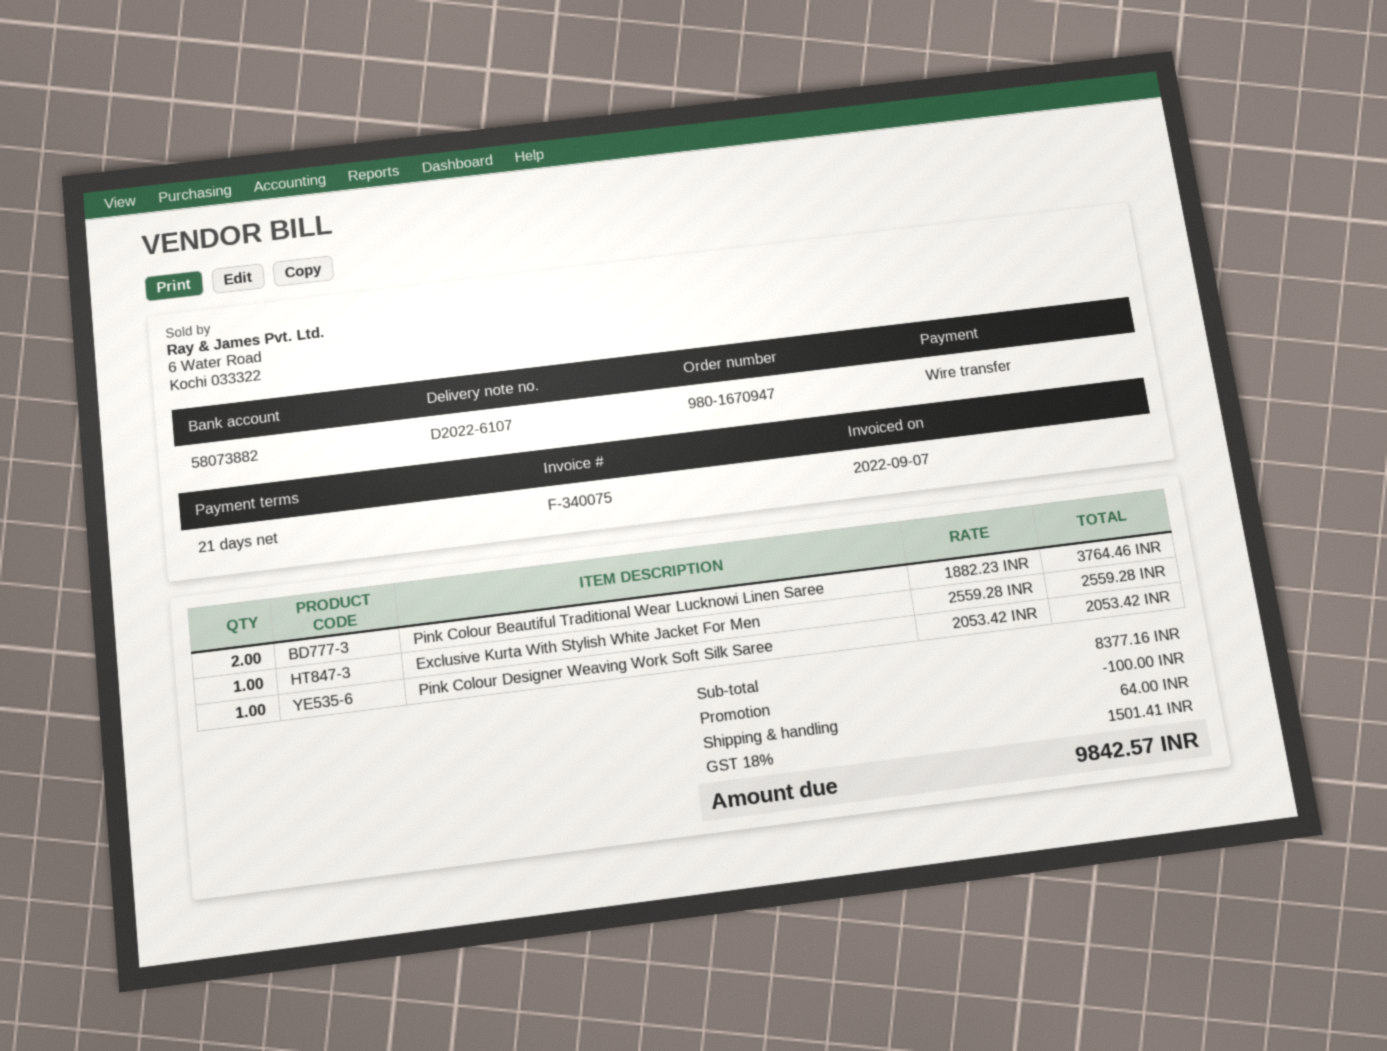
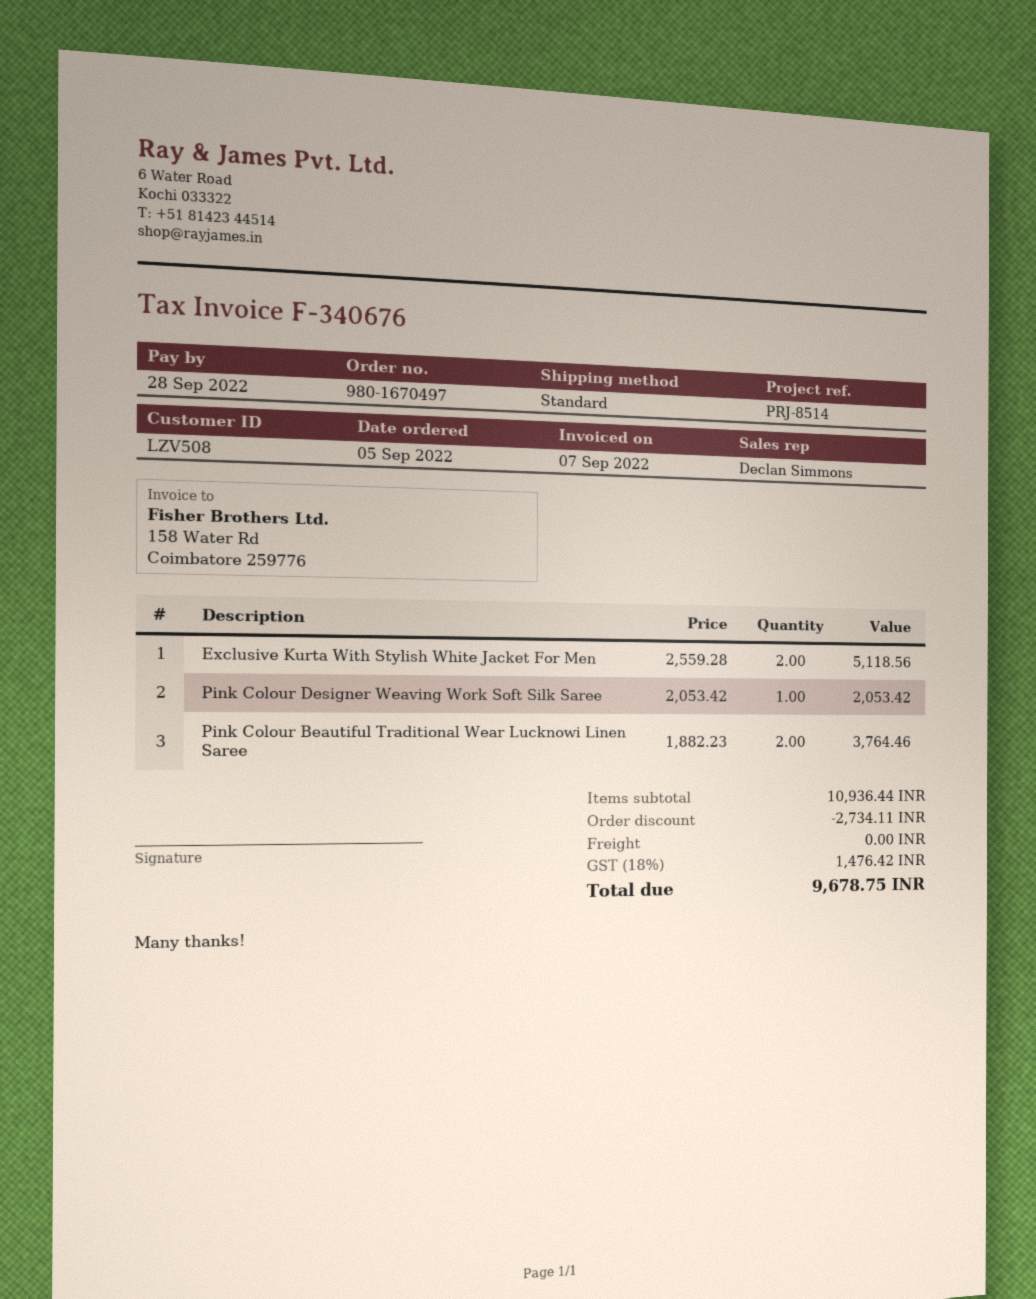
order number: 980-1670947 -> 980-1670497
invoice number: F-340075 -> F-340676
Exclusive Kurta With Stylish White Jacket For Men: 1 x 2559.28 = 2559.28 -> 2 x 2559.28 = 5118.56
subtotal: 8377.16 -> 10936.44
discount: 100.00 -> 2734.11
shipping: 64.00 -> 0.00
tax: 18% = 1501.41 -> 18% = 1476.42
total: 9842.57 -> 9678.75

